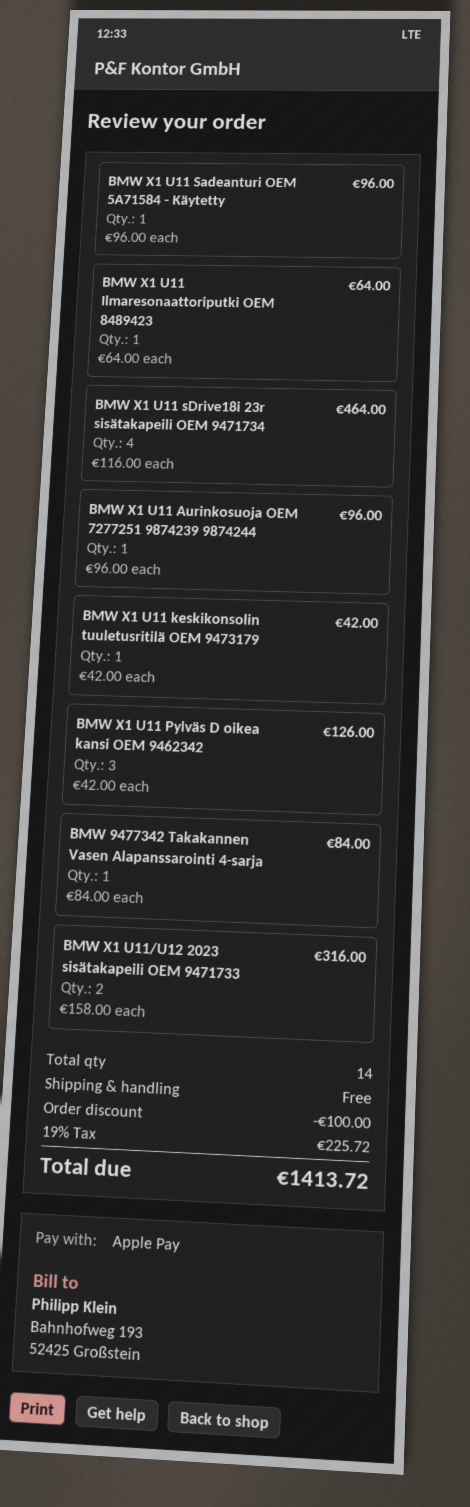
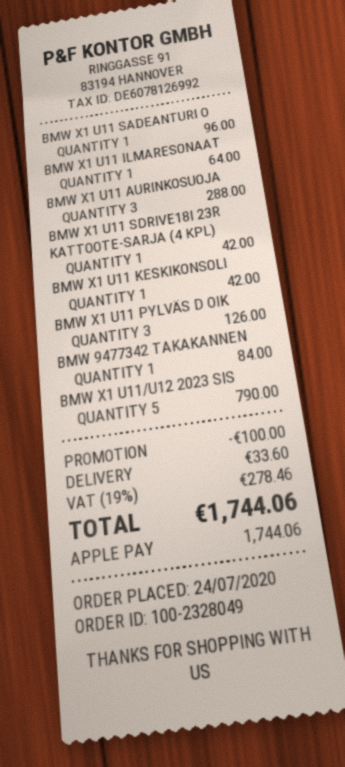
BMW X1 U11 sDrive18i 23r sisätakapeili OEM 9471734: 4 for 464.00 -> none
BMW X1 U11 Aurinkosuoja OEM 7277251 9874239 9874244: 1 for 96.00 -> 3 for 288.00
BMW X1 U11/U12 2023 sisätakapeili OEM 9471733: 2 for 316.00 -> 5 for 790.00
BMW X1 U11 SDRIVE18I 23R KATTOOTE-SARJA (4 KPL): none -> 1 for 42.00
shipping: 0.00 -> 33.60
tax: 19% = 225.72 -> 19% = 278.46
total: 1413.72 -> 1744.06

